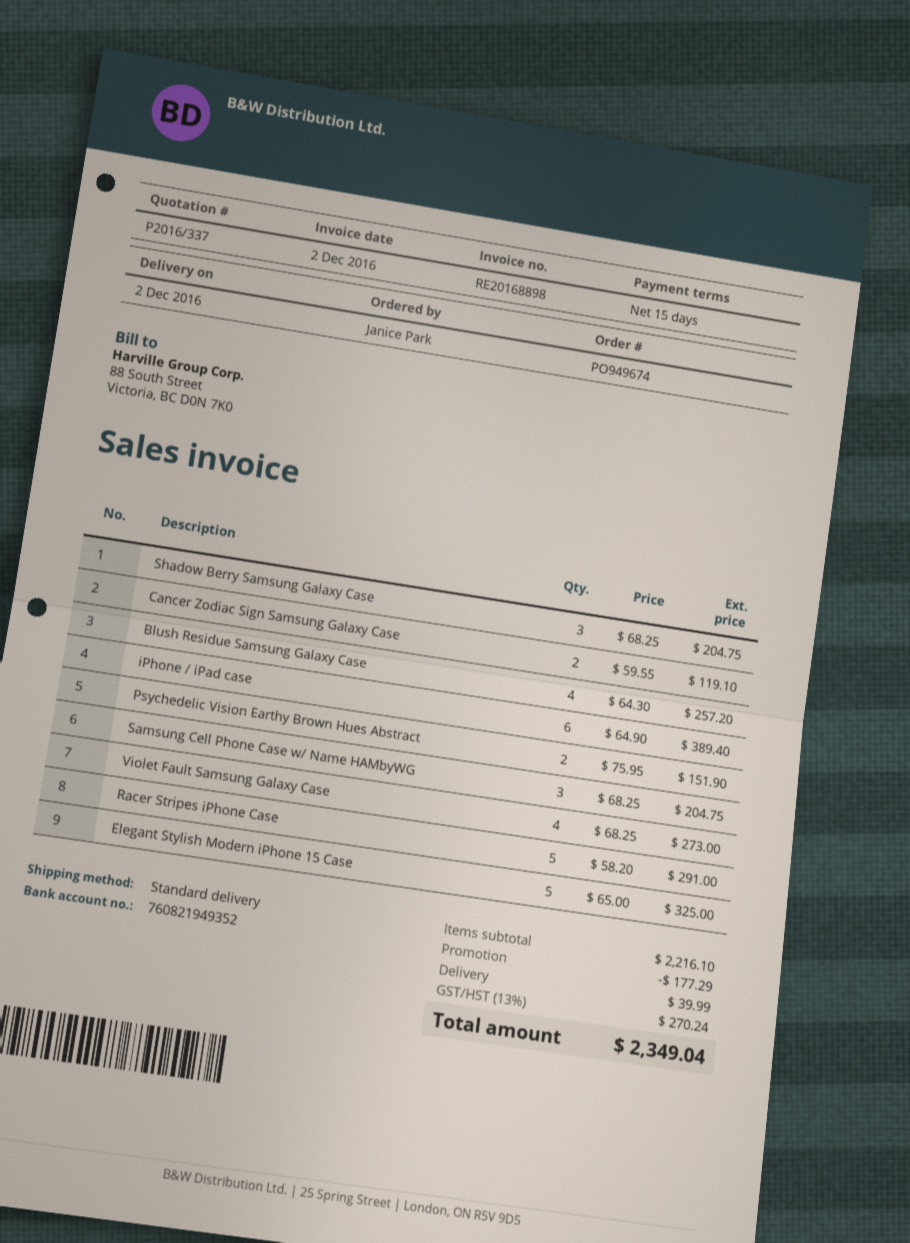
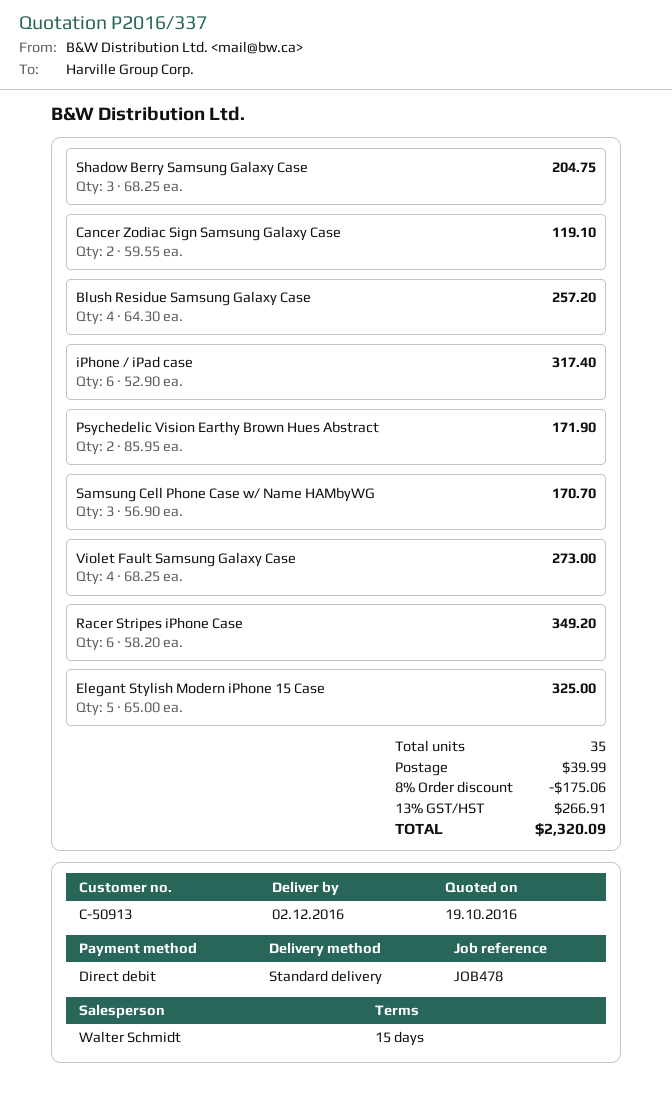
iPhone / iPad case: 6 x 64.90 = 389.40 -> 6 x 52.90 = 317.40
Psychedelic Vision Earthy Brown Hues Abstract: 2 x 75.95 = 151.90 -> 2 x 85.95 = 171.90
Samsung Cell Phone Case w/ Name HAMbyWG: 3 x 68.25 = 204.75 -> 3 x 56.90 = 170.70
Racer Stripes iPhone Case: 5 x 58.20 = 291.00 -> 6 x 58.20 = 349.20
discount: 177.29 -> 175.06
tax: 13% = 270.24 -> 13% = 266.91
total: 2349.04 -> 2320.09

